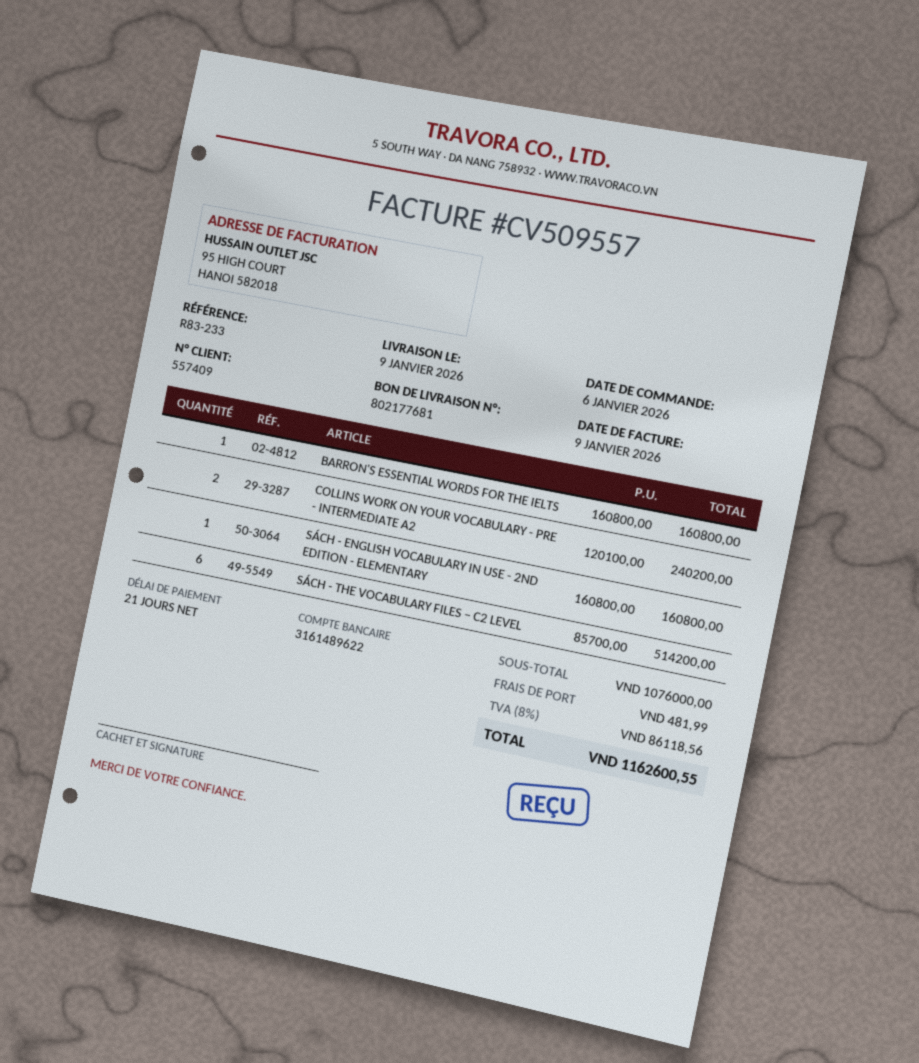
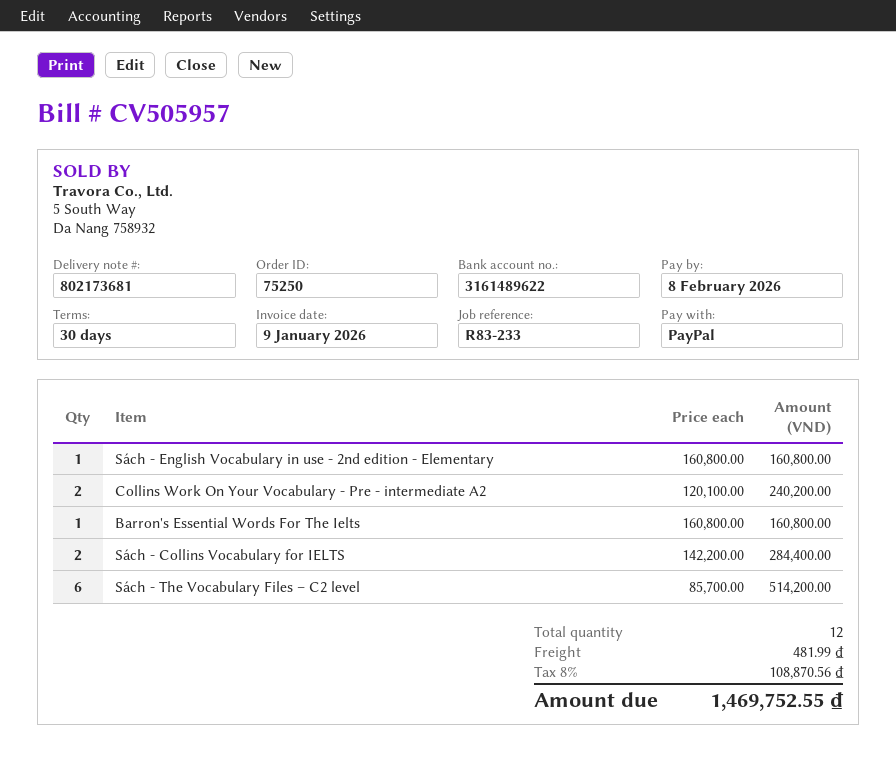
delivery note number: 802177681 -> 802173681
invoice number: CV509557 -> CV505957
payment terms: 21 days -> 30 days
Sách - Collins Vocabulary for IELTS: none -> 2 x 142200.00 = 284400.00
tax: 8% = 86118.56 -> 8% = 108870.56
total: 1162600.55 -> 1469752.55

